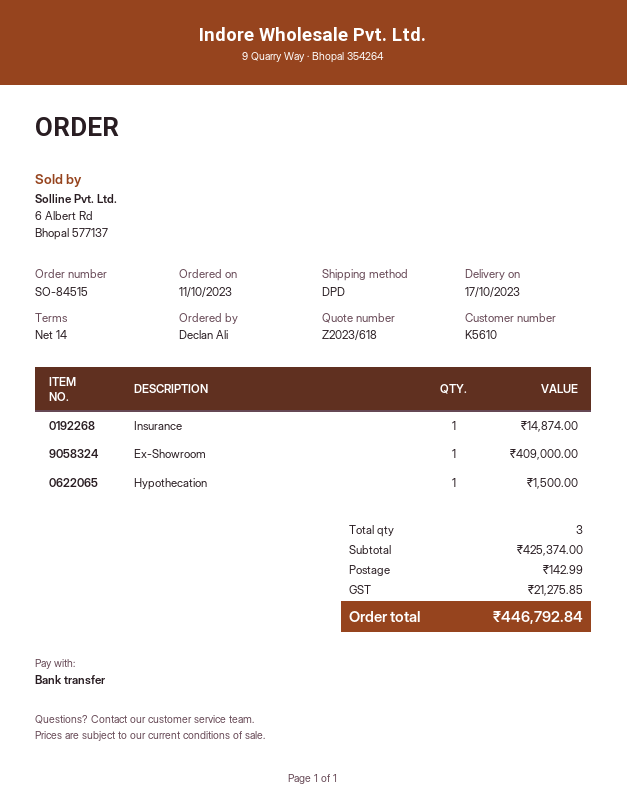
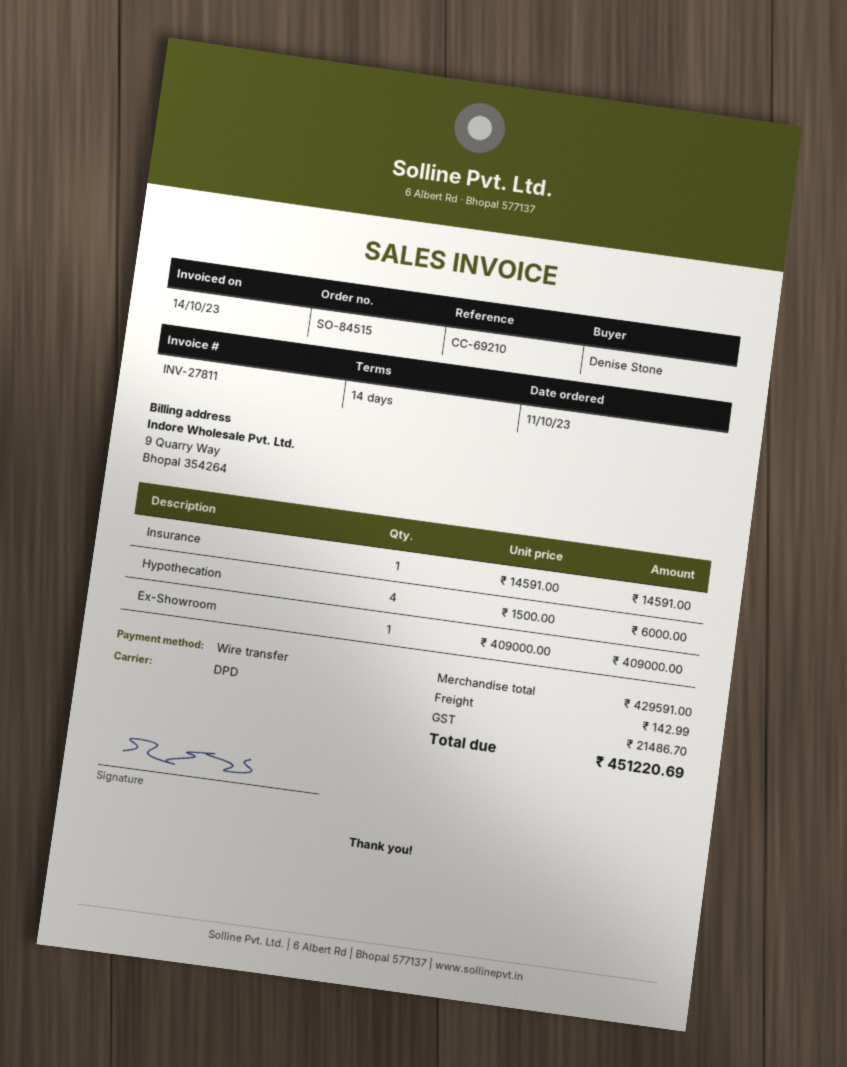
ordered by: Declan Ali -> Denise Stone
Insurance: 1 for 14874.00 -> 1 for 14591.00
Hypothecation: 1 for 1500.00 -> 4 for 6000.00
subtotal: 425374.00 -> 429591.00
tax: 21275.85 -> 21486.70
total: 446792.84 -> 451220.69

